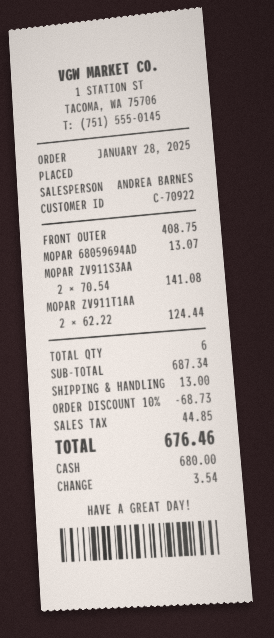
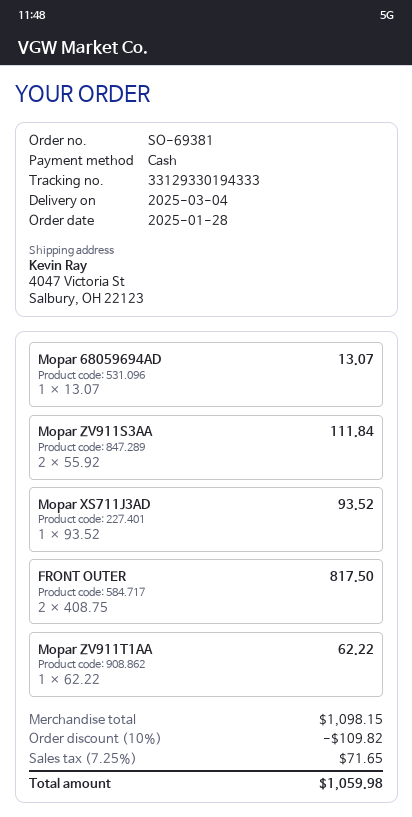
FRONT OUTER: 1 x 408.75 = 408.75 -> 2 x 408.75 = 817.50
MOPAR ZV911S3AA: 2 x 70.54 = 141.08 -> 2 x 55.92 = 111.84
MOPAR ZV911T1AA: 2 x 62.22 = 124.44 -> 1 x 62.22 = 62.22
Mopar XS711J3AD: none -> 1 x 93.52 = 93.52
subtotal: 687.34 -> 1098.15
discount: 10% = 68.73 -> 10% = 109.82
shipping: 13.00 -> none
tax: 44.85 -> 71.65
total: 676.46 -> 1059.98

